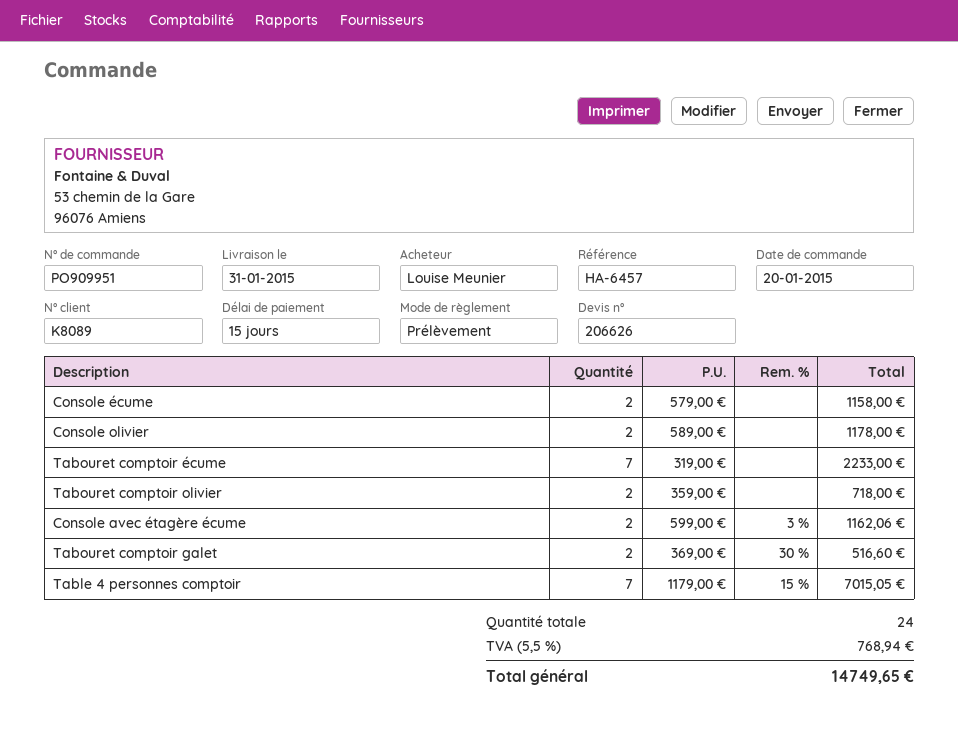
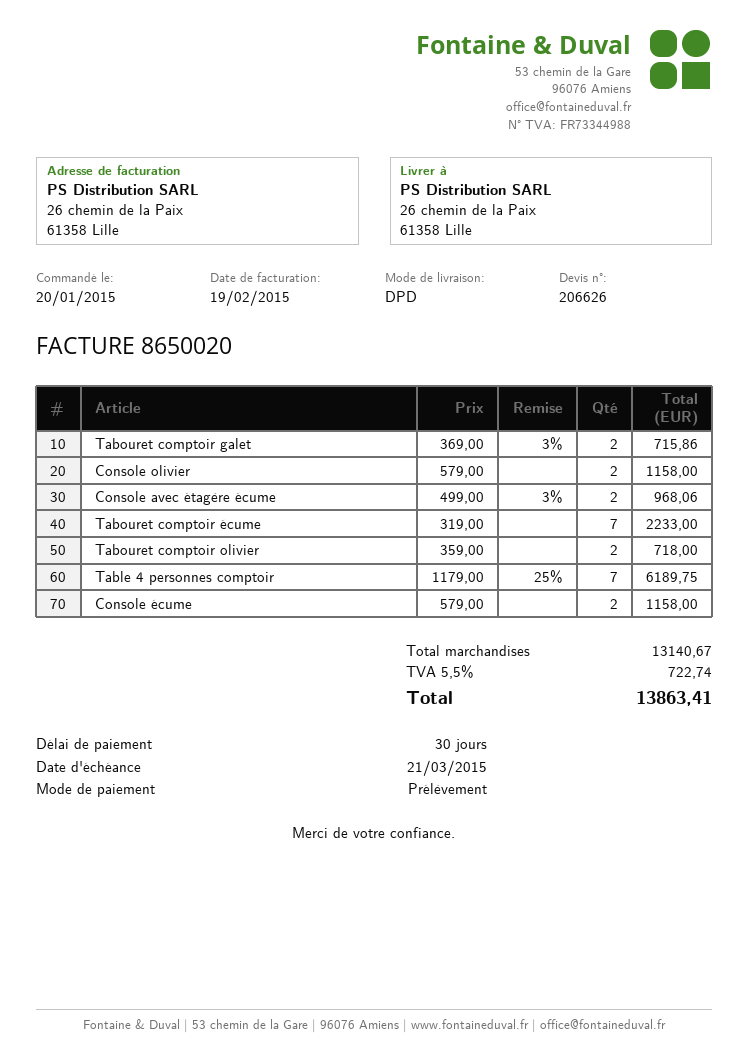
payment terms: 15 days -> 30 days
Console olivier: 2 x 589.00 = 1178.00 -> 2 x 579.00 = 1158.00
Console avec étagère écume: 2 x 599.00 - 3% = 1162.06 -> 2 x 499.00 - 3% = 968.06
Tabouret comptoir galet: 2 x 369.00 - 30% = 516.60 -> 2 x 369.00 - 3% = 715.86
Table 4 personnes comptoir: 7 x 1179.00 - 15% = 7015.05 -> 7 x 1179.00 - 25% = 6189.75
tax: 5.5% = 768.94 -> 5.5% = 722.74
total: 14749.65 -> 13863.41

